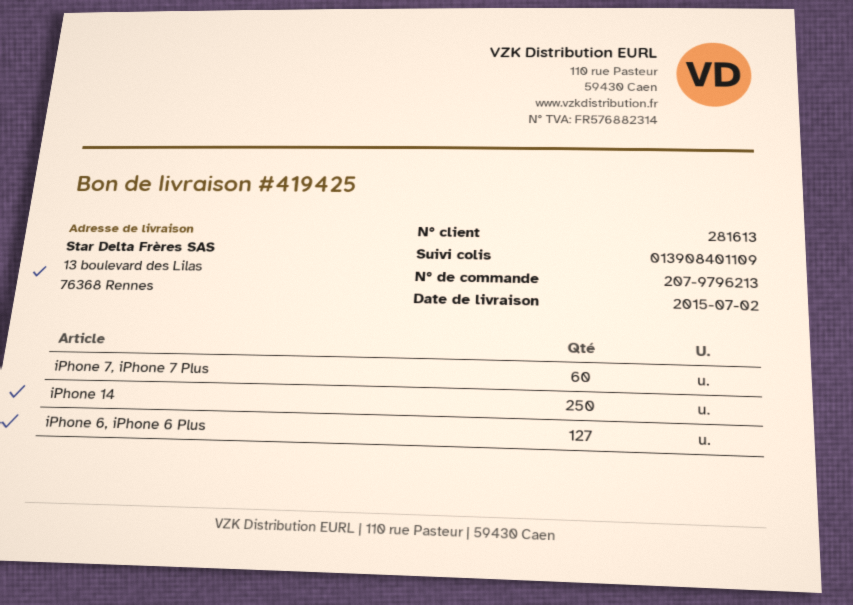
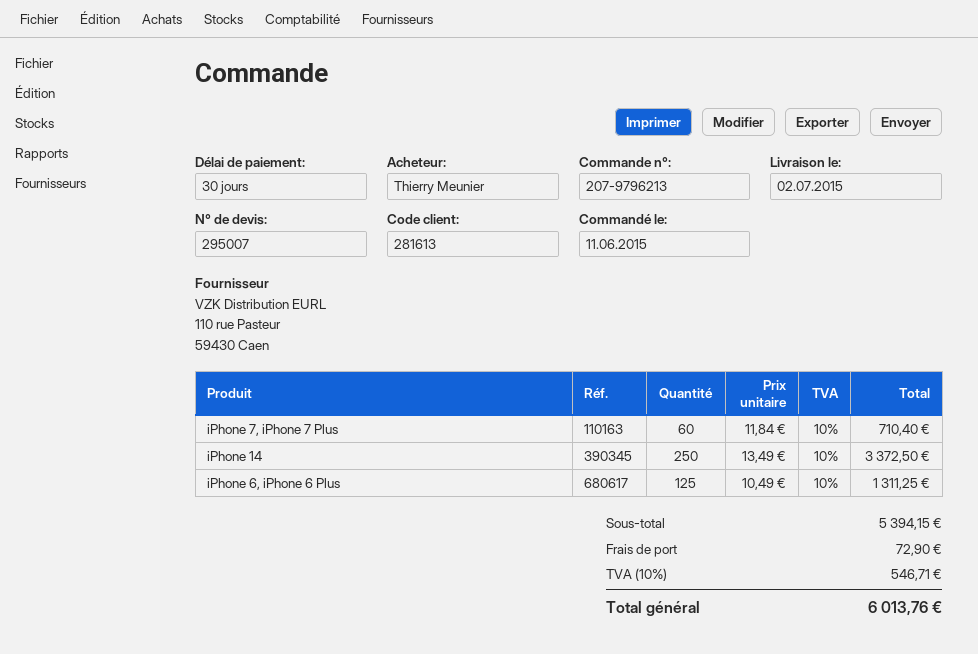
iPhone 6, iPhone 6 Plus: 127 -> 125

